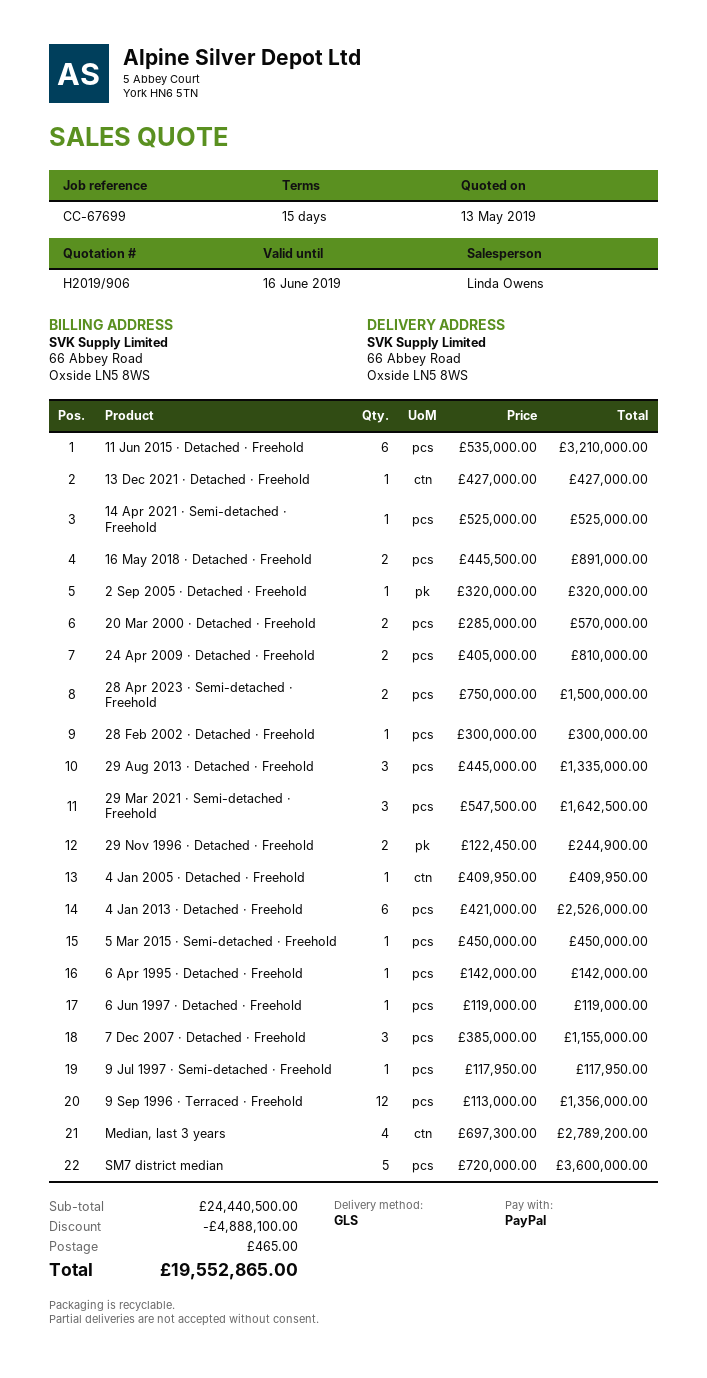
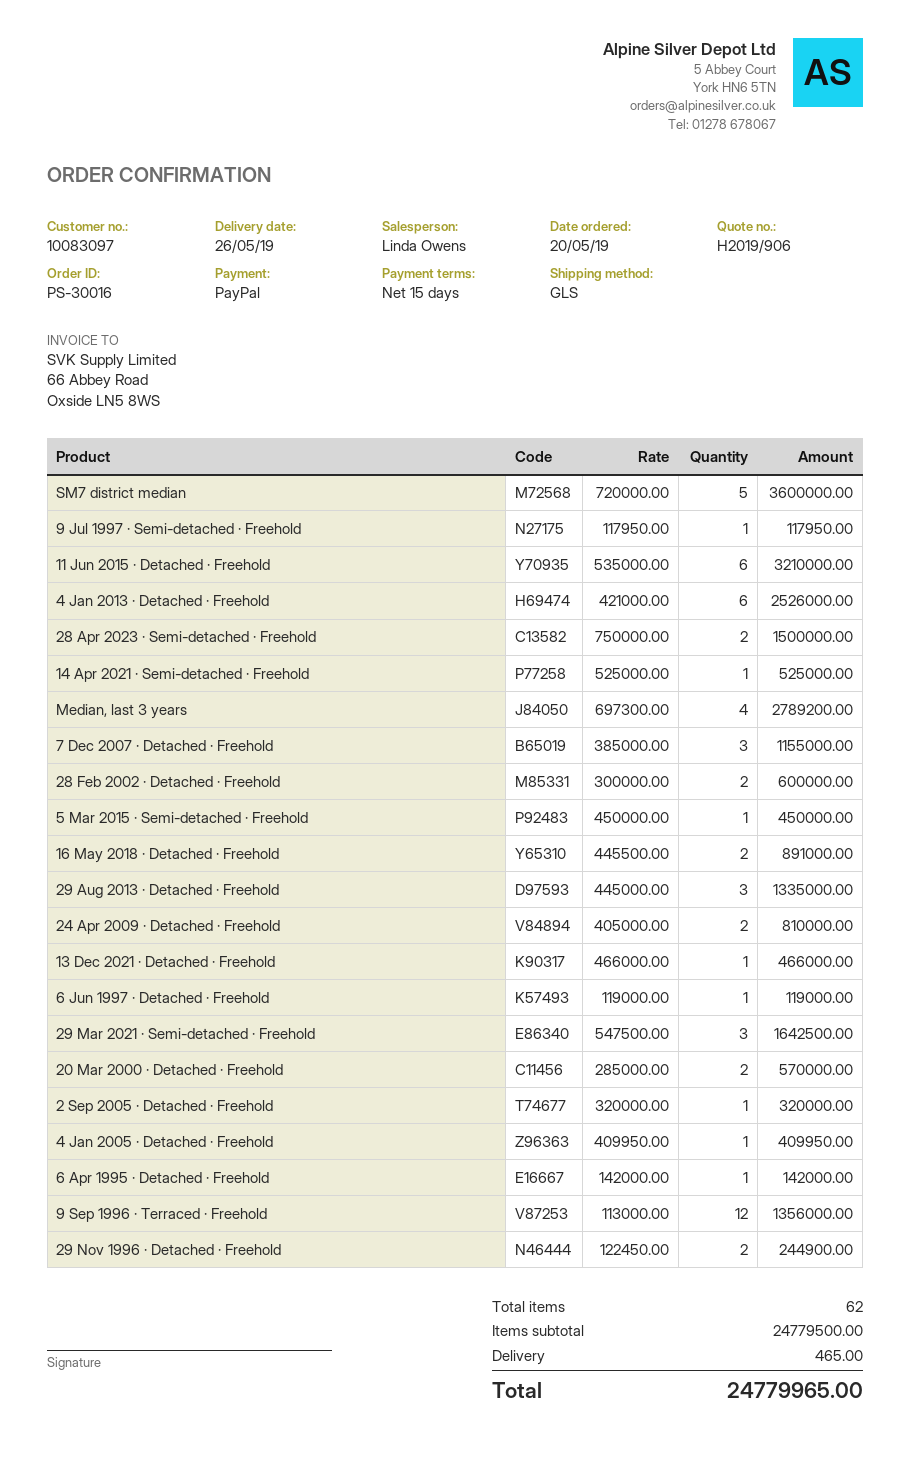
13 Dec 2021 · Detached · Freehold: 1 x 427000.00 = 427000.00 -> 1 x 466000.00 = 466000.00
28 Feb 2002 · Detached · Freehold: 1 x 300000.00 = 300000.00 -> 2 x 300000.00 = 600000.00
subtotal: 24440500.00 -> 24779500.00
discount: 4888100.00 -> none
total: 19552865.00 -> 24779965.00

